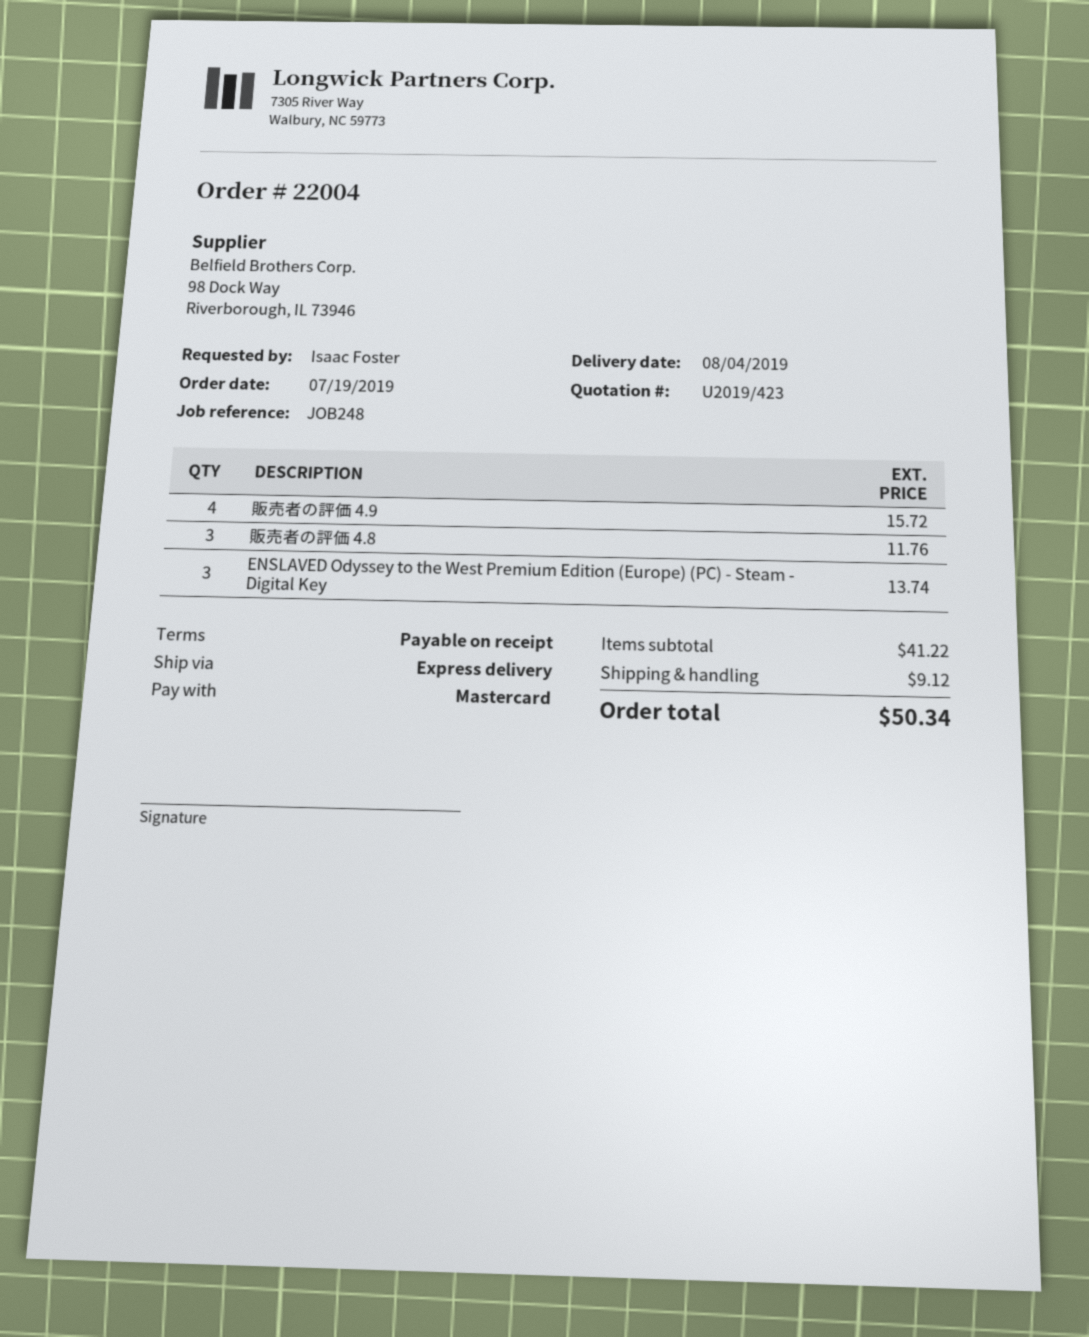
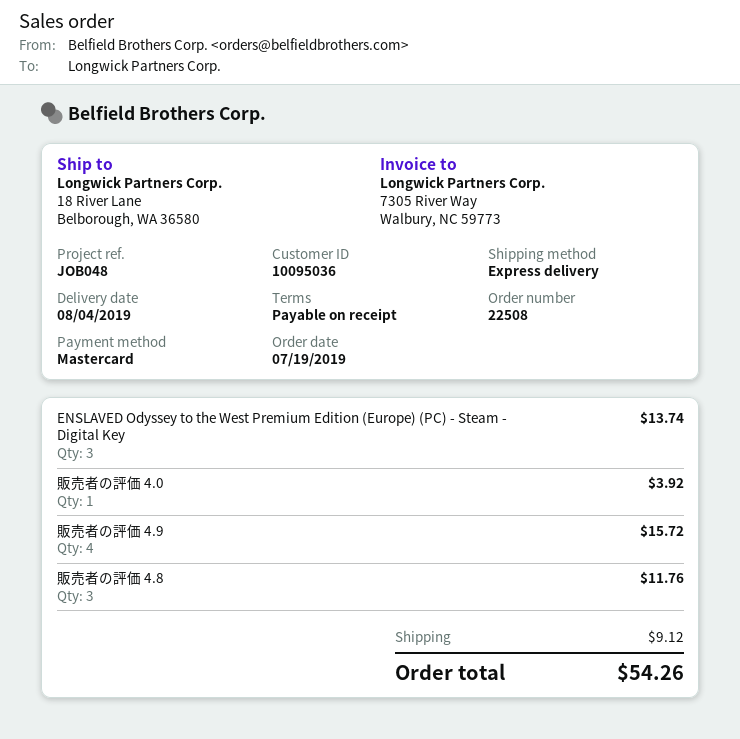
order number: 22004 -> 22508
reference: JOB248 -> JOB048
販売者の評価 4.0: none -> 1 for 3.92
total: 50.34 -> 54.26

